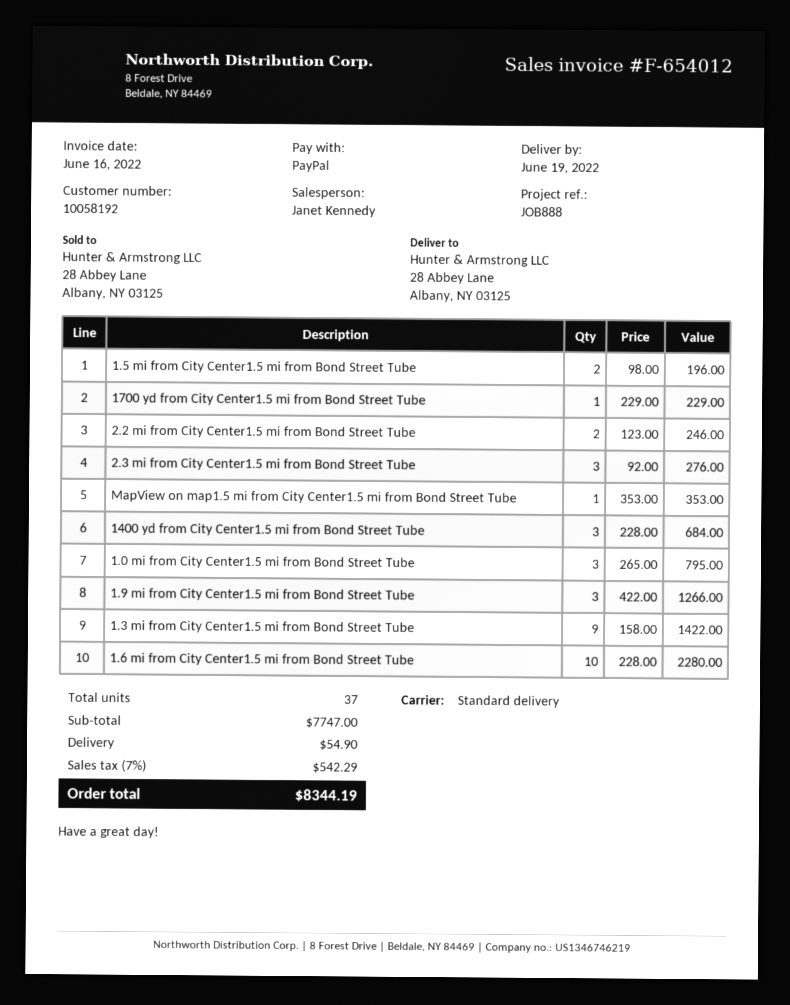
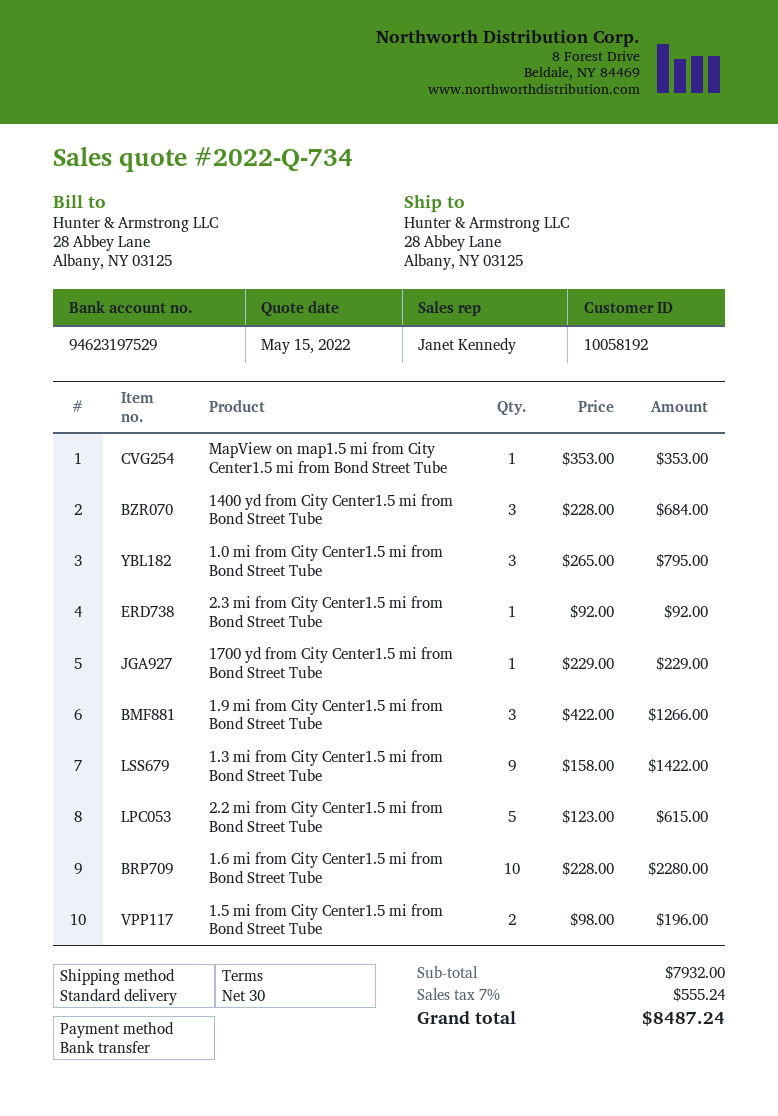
payment method: PayPal -> bank transfer
2.2 mi from City Center1.5 mi from Bond Street Tube: 2 x 123.00 = 246.00 -> 5 x 123.00 = 615.00
2.3 mi from City Center1.5 mi from Bond Street Tube: 3 x 92.00 = 276.00 -> 1 x 92.00 = 92.00
subtotal: 7747.00 -> 7932.00
shipping: 54.90 -> none
tax: 7% = 542.29 -> 7% = 555.24
total: 8344.19 -> 8487.24

